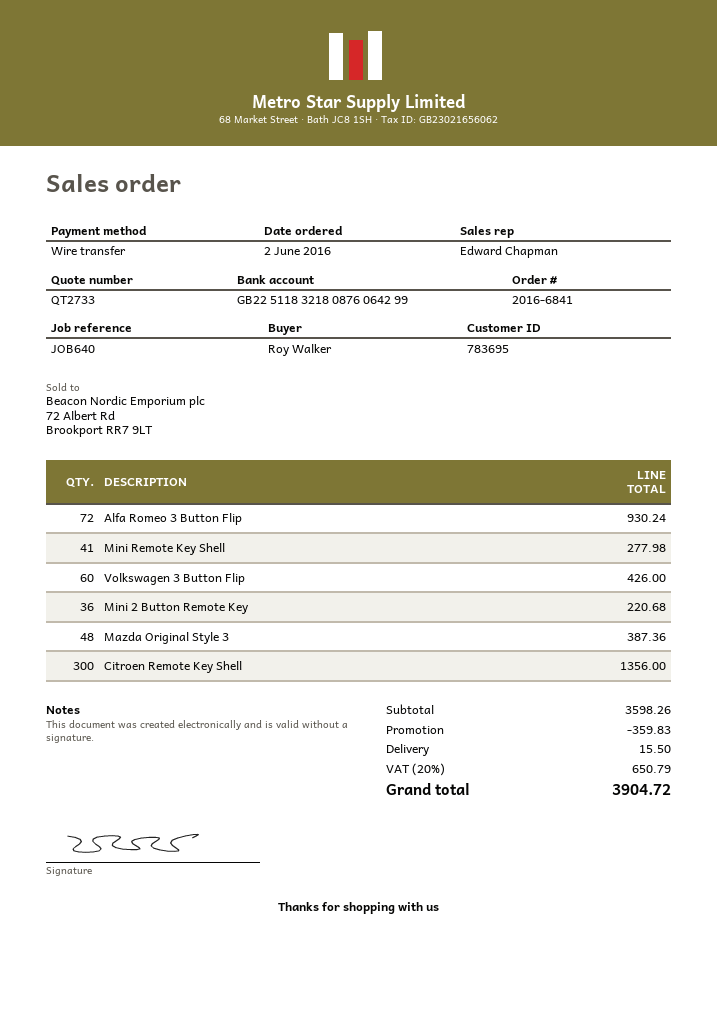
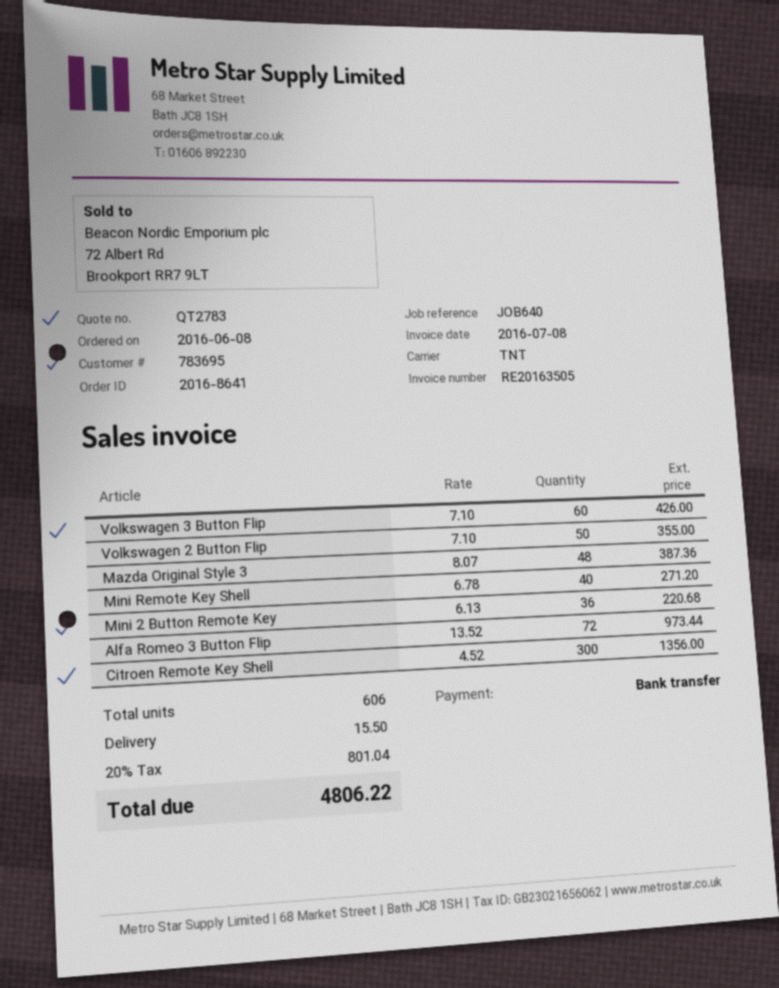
quote number: QT2733 -> QT2783
order number: 2016-6841 -> 2016-8641
order date: 2016-06-02 -> 2016-06-08
Alfa Romeo 3 Button Flip: 72 for 930.24 -> 72 for 973.44
Mini Remote Key Shell: 41 for 277.98 -> 40 for 271.20
Volkswagen 2 Button Flip: none -> 50 for 355.00
discount: 359.83 -> none
tax: 20% = 650.79 -> 20% = 801.04
total: 3904.72 -> 4806.22

